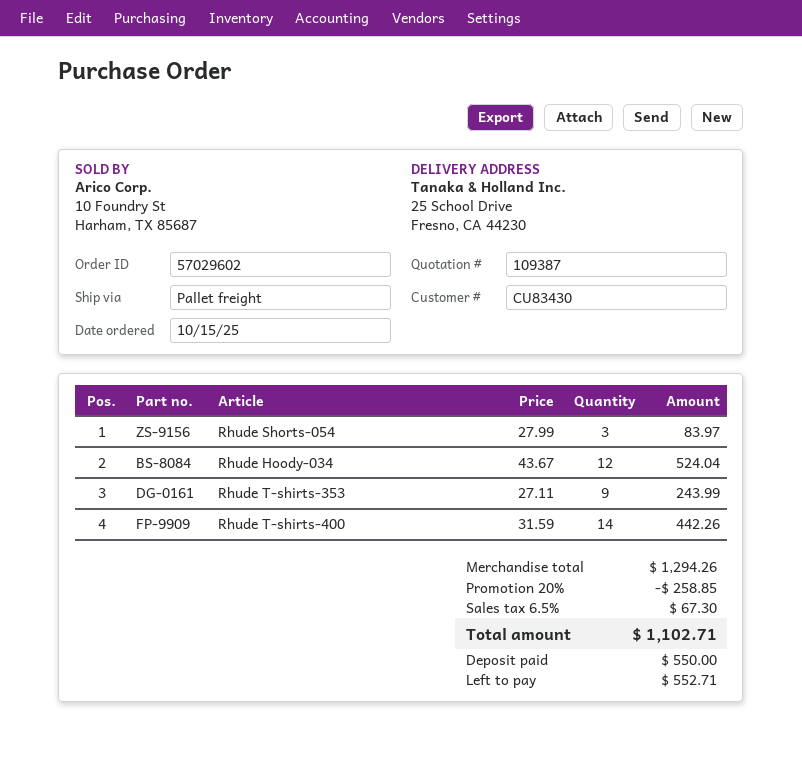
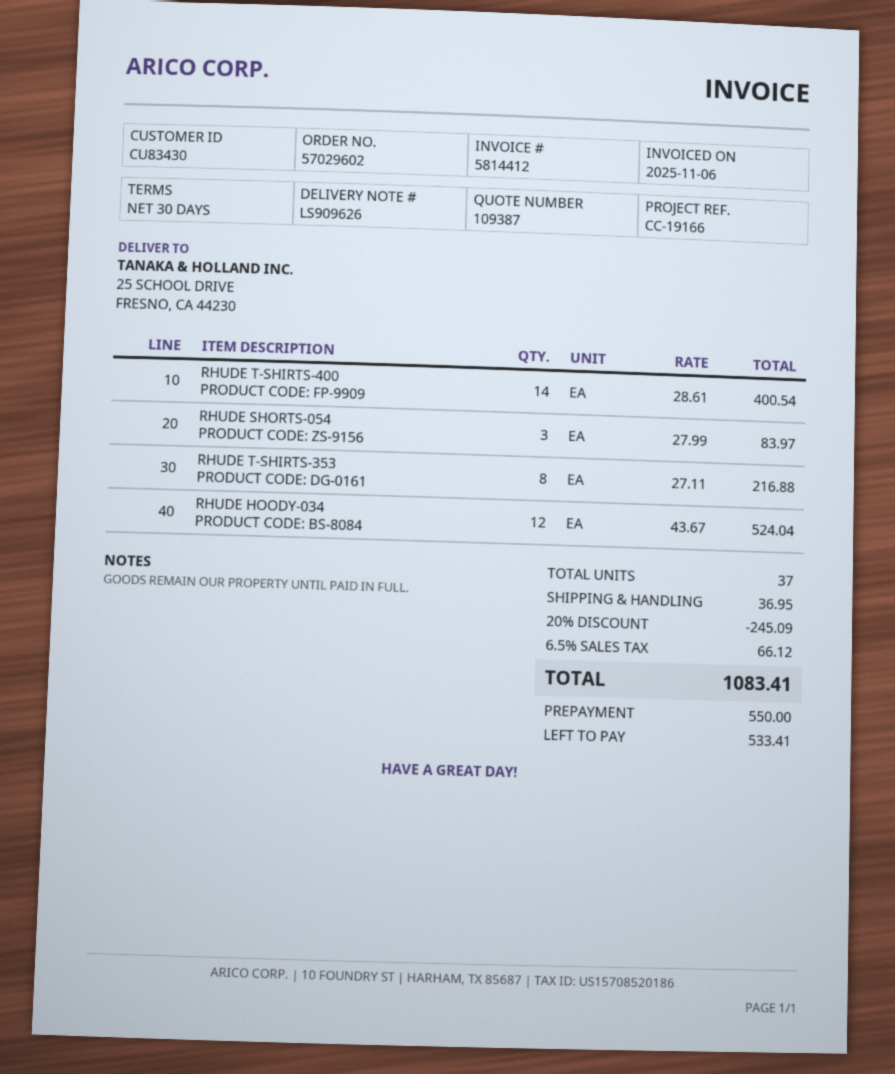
Rhude T-shirts-353: 9 x 27.11 = 243.99 -> 8 x 27.11 = 216.88
Rhude T-shirts-400: 14 x 31.59 = 442.26 -> 14 x 28.61 = 400.54
discount: 20% = 258.85 -> 20% = 245.09
shipping: none -> 36.95
tax: 6.5% = 67.30 -> 6.5% = 66.12
total: 1102.71 -> 1083.41
balance: 552.71 -> 533.41

